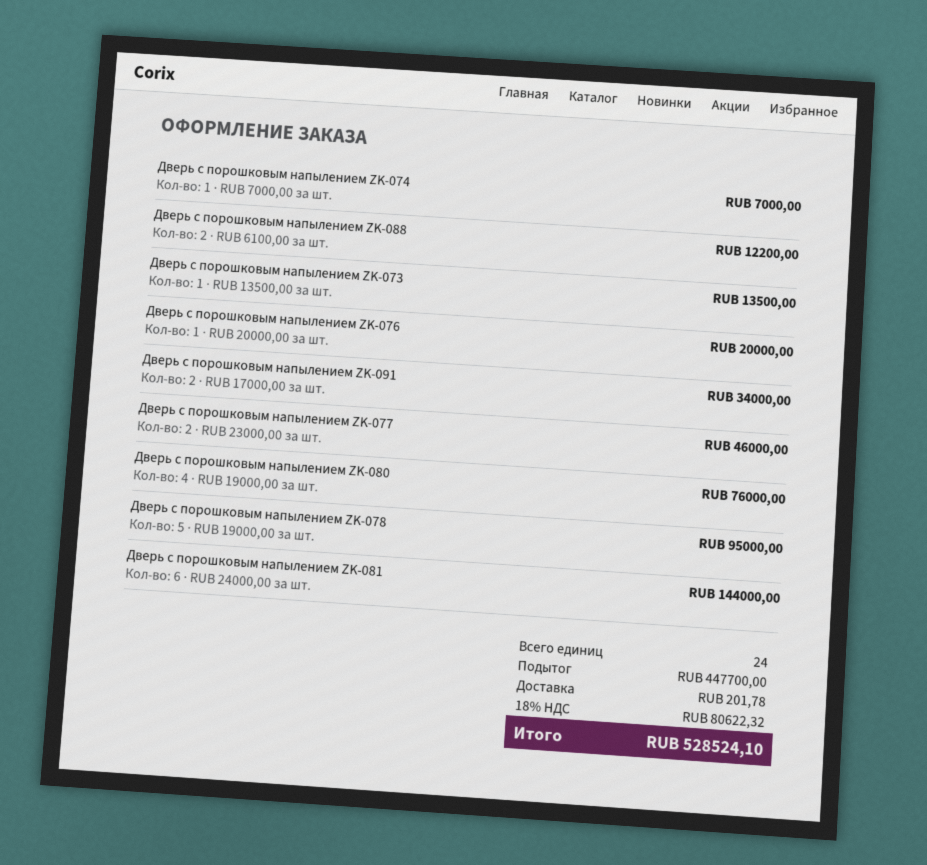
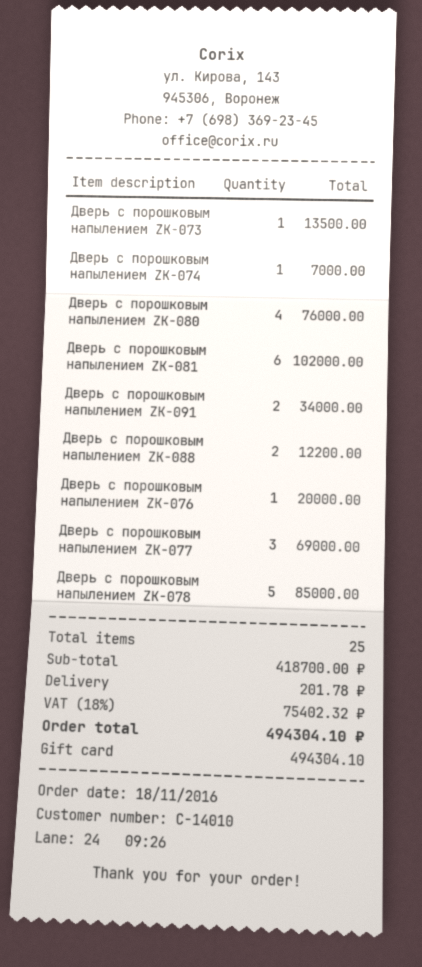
Дверь с порошковым напылением ZK-077: 2 for 46000.00 -> 3 for 69000.00
Дверь с порошковым напылением ZK-078: 5 for 95000.00 -> 5 for 85000.00
Дверь с порошковым напылением ZK-081: 6 for 144000.00 -> 6 for 102000.00
total quantity: 24 -> 25
subtotal: 447700.00 -> 418700.00
tax: 18% = 80622.32 -> 18% = 75402.32
total: 528524.10 -> 494304.10

